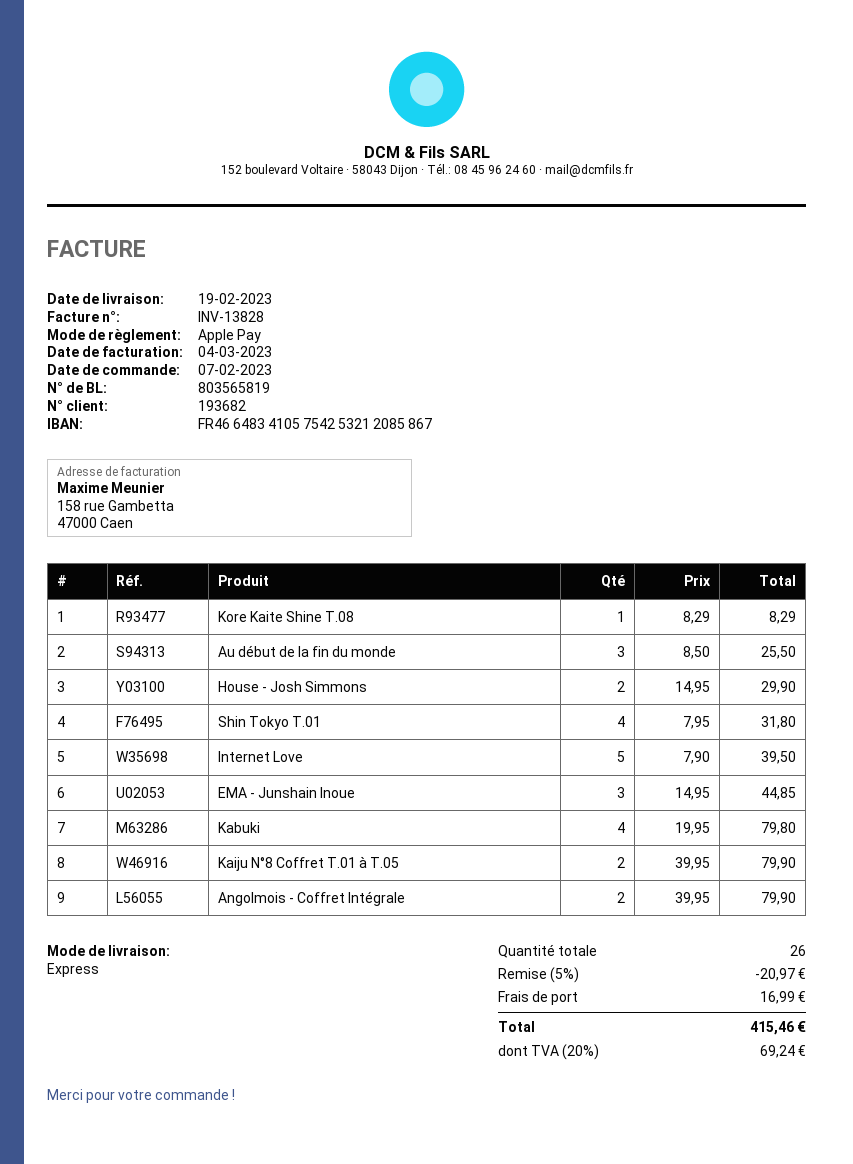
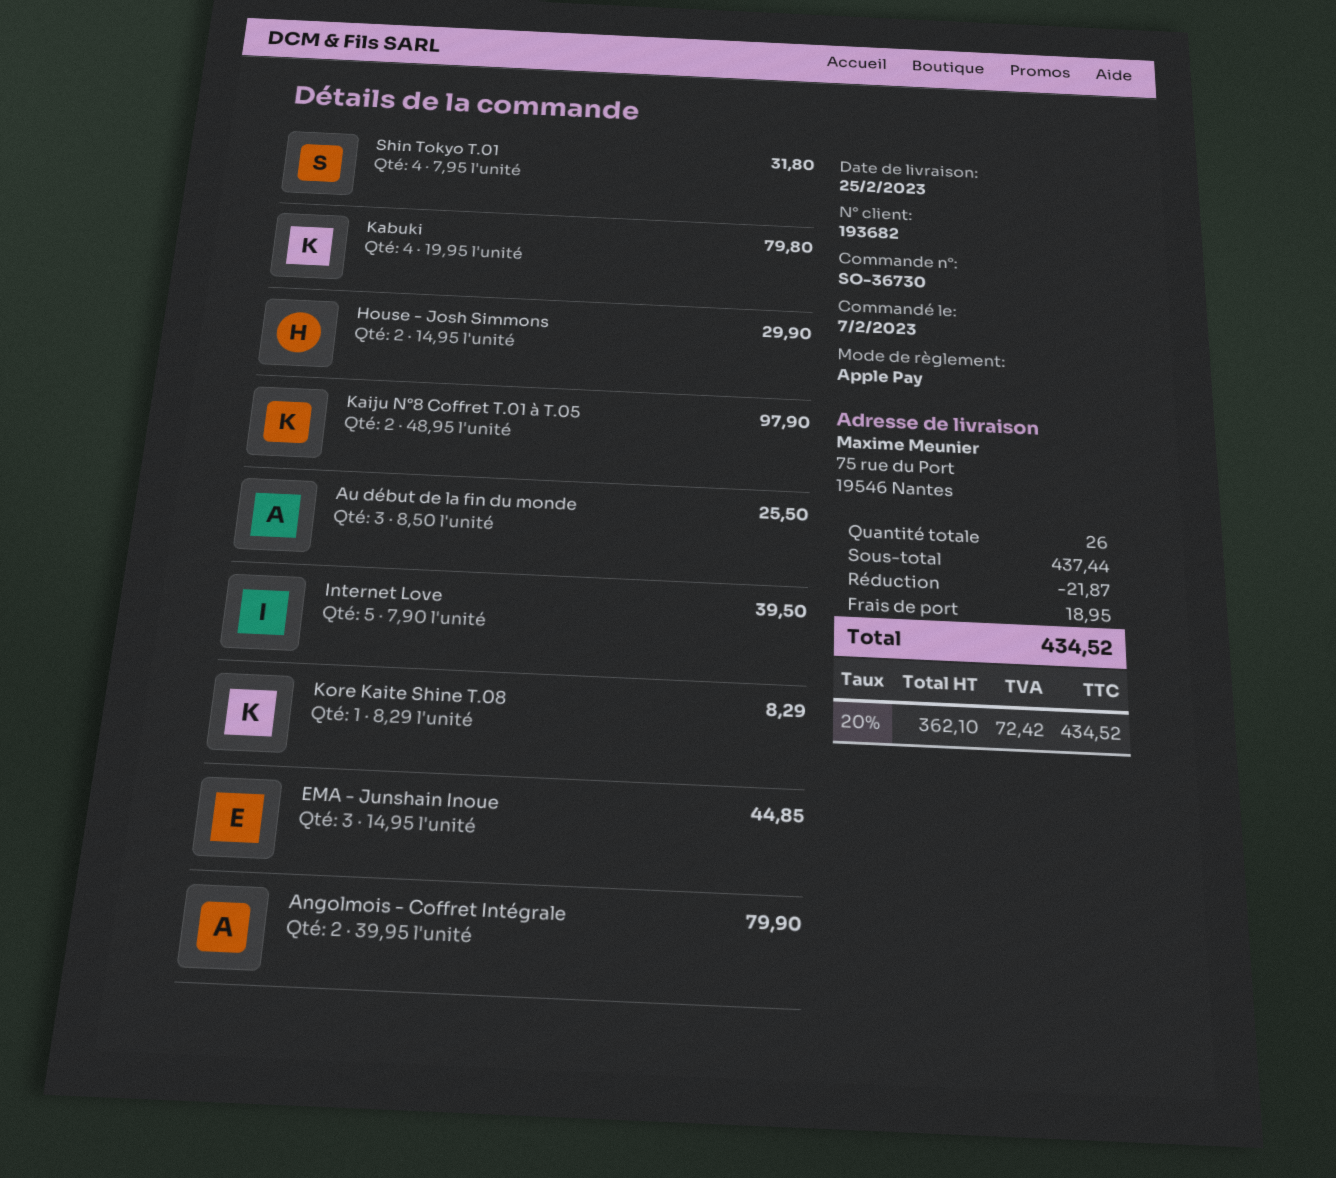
delivery date: 2023-02-19 -> 2023-02-25
Kaiju N°8 Coffret T.01 à T.05: 2 x 39.95 = 79.90 -> 2 x 48.95 = 97.90
discount: 20.97 -> 21.87
shipping: 16.99 -> 18.95
tax: 20% = 69.24 -> 20% = 72.42
total: 415.46 -> 434.52

